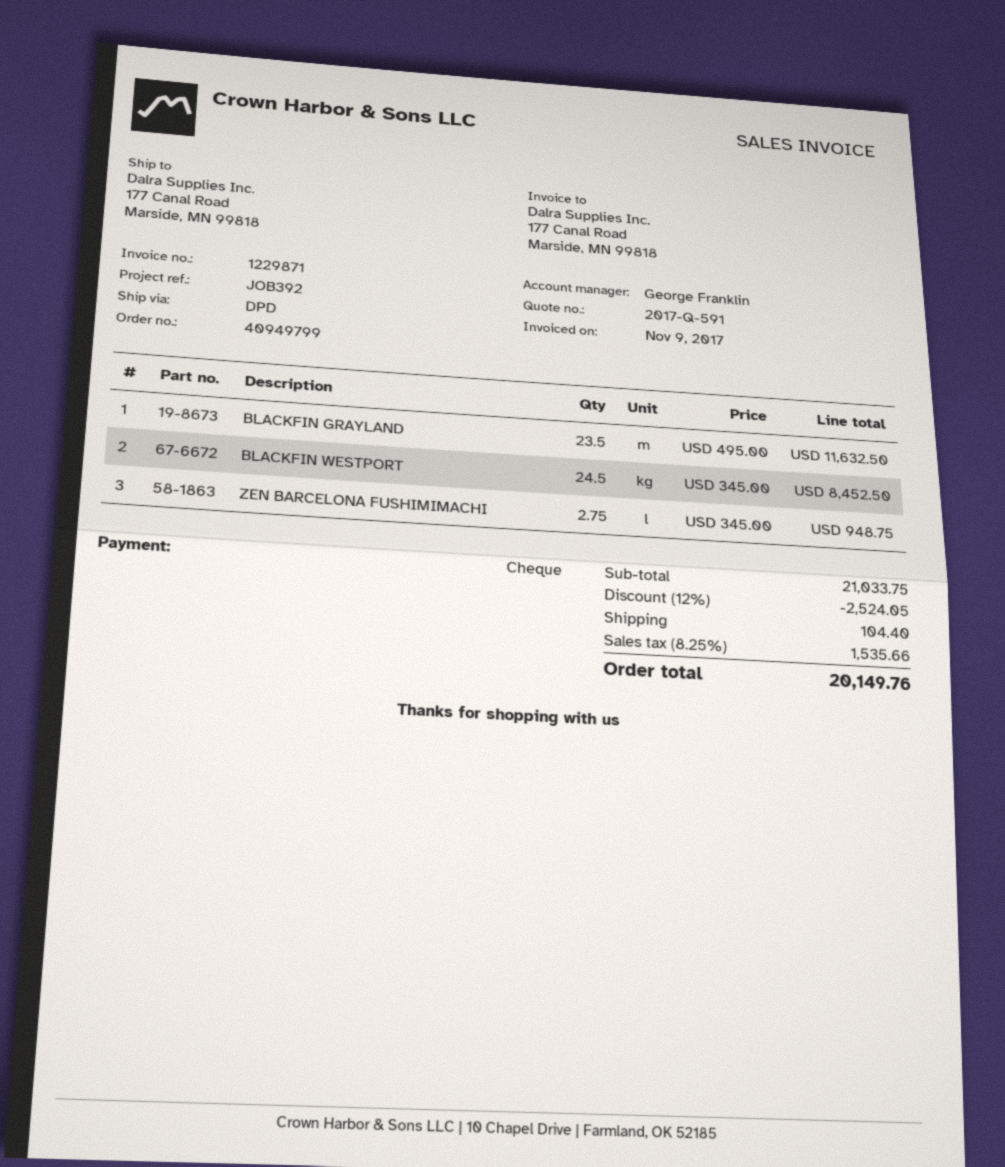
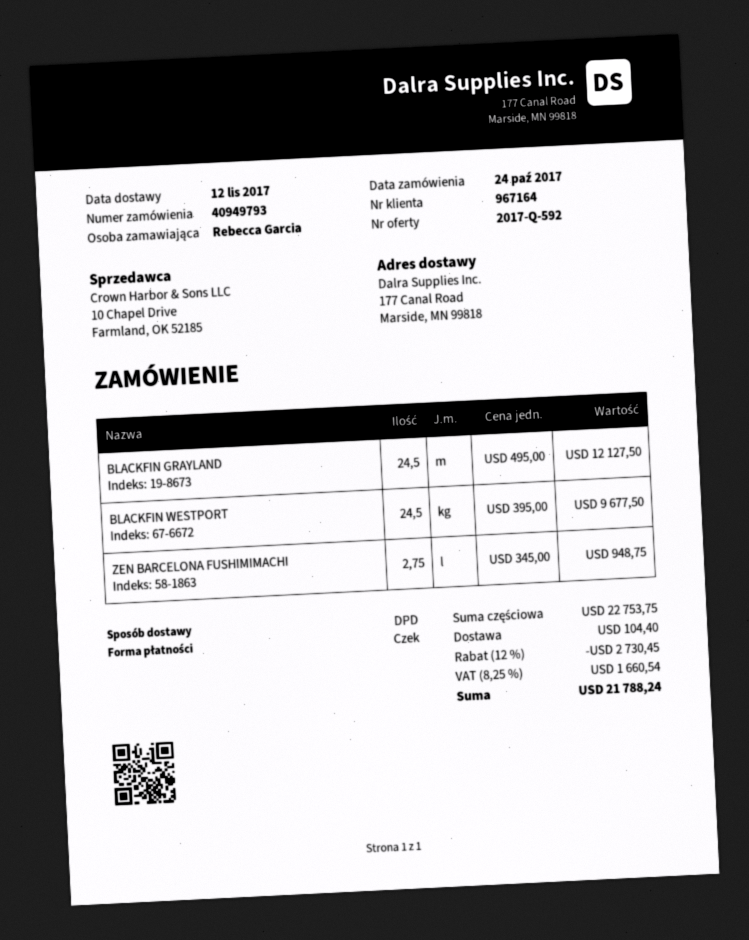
quote number: 2017-Q-591 -> 2017-Q-592
order number: 40949799 -> 40949793
BLACKFIN GRAYLAND: 23.5 x 495.00 = 11632.50 -> 24.5 x 495.00 = 12127.50
BLACKFIN WESTPORT: 24.5 x 345.00 = 8452.50 -> 24.5 x 395.00 = 9677.50
subtotal: 21033.75 -> 22753.75
discount: 12% = 2524.05 -> 12% = 2730.45
tax: 8.25% = 1535.66 -> 8.25% = 1660.54
total: 20149.76 -> 21788.24

